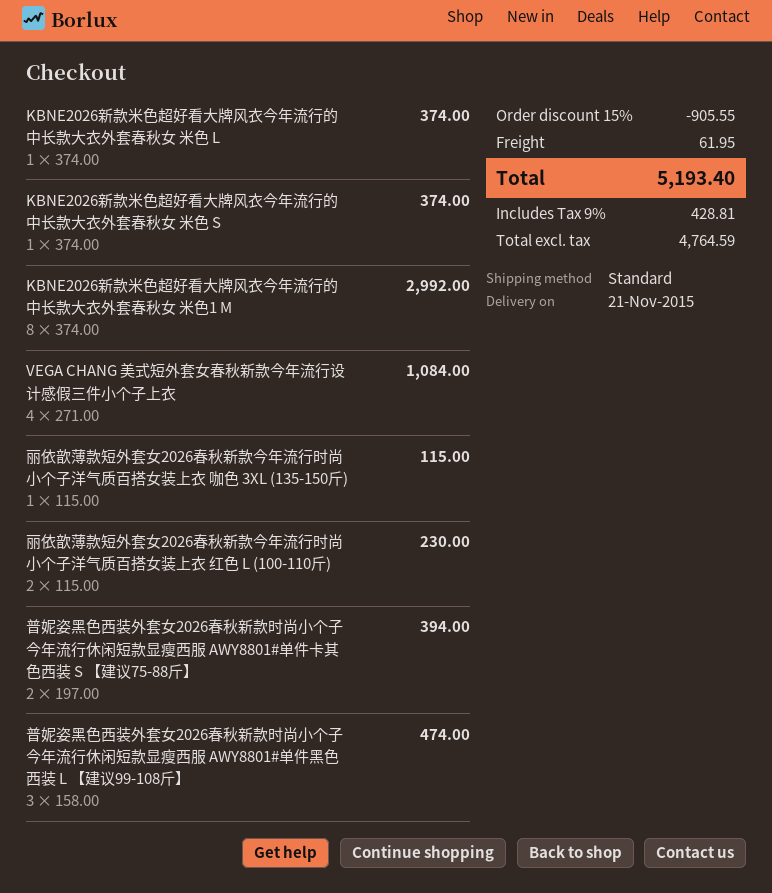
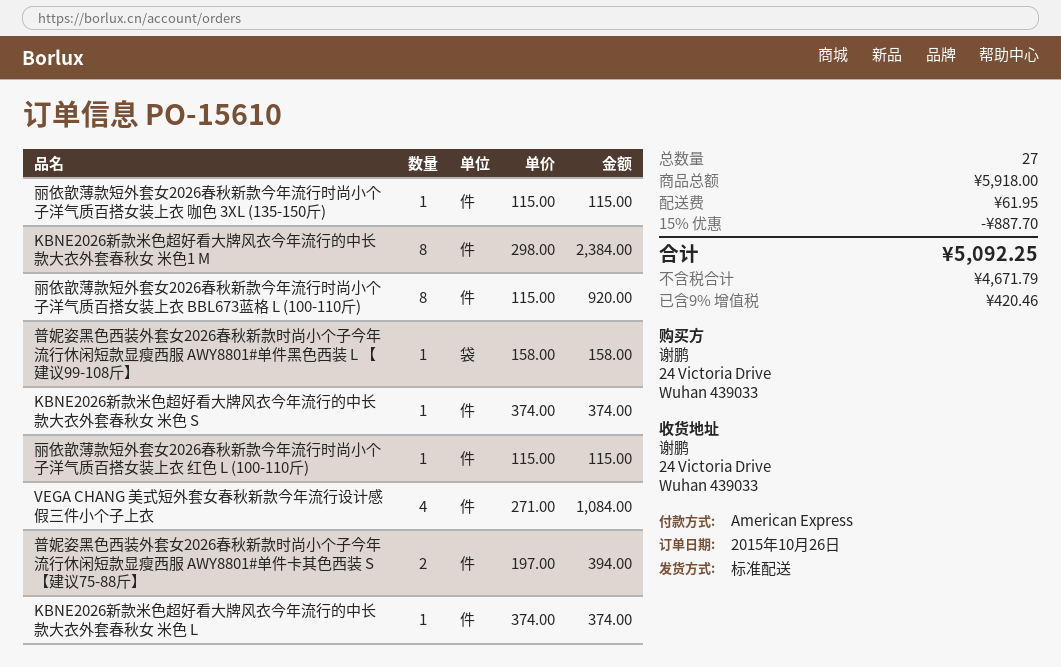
KBNE2026新款米色超好看大牌风衣今年流行的中长款大衣外套春秋女 米色1 M: 8 x 374.00 = 2992.00 -> 8 x 298.00 = 2384.00
丽依歆薄款短外套女2026春秋新款今年流行时尚小个子洋气质百搭女装上衣 红色 L (100-110斤): 2 x 115.00 = 230.00 -> 1 x 115.00 = 115.00
普妮姿黑色西装外套女2026春秋新款时尚小个子今年流行休闲短款显瘦西服 AWY8801#单件黑色西装 L 【建议99-108斤】: 3 x 158.00 = 474.00 -> 1 x 158.00 = 158.00
丽依歆薄款短外套女2026春秋新款今年流行时尚小个子洋气质百搭女装上衣 BBL673蓝格 L (100-110斤): none -> 8 x 115.00 = 920.00
discount: 15% = 905.55 -> 15% = 887.70
net: 4764.59 -> 4671.79
tax: 9% = 428.81 -> 9% = 420.46
total: 5193.40 -> 5092.25

